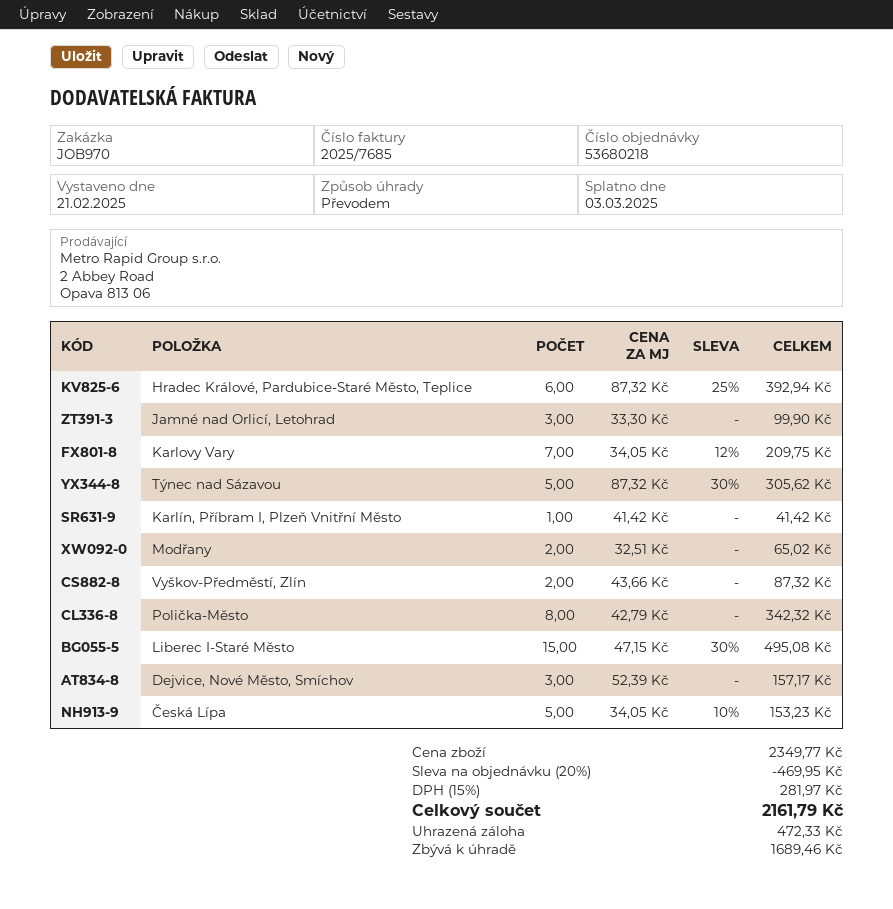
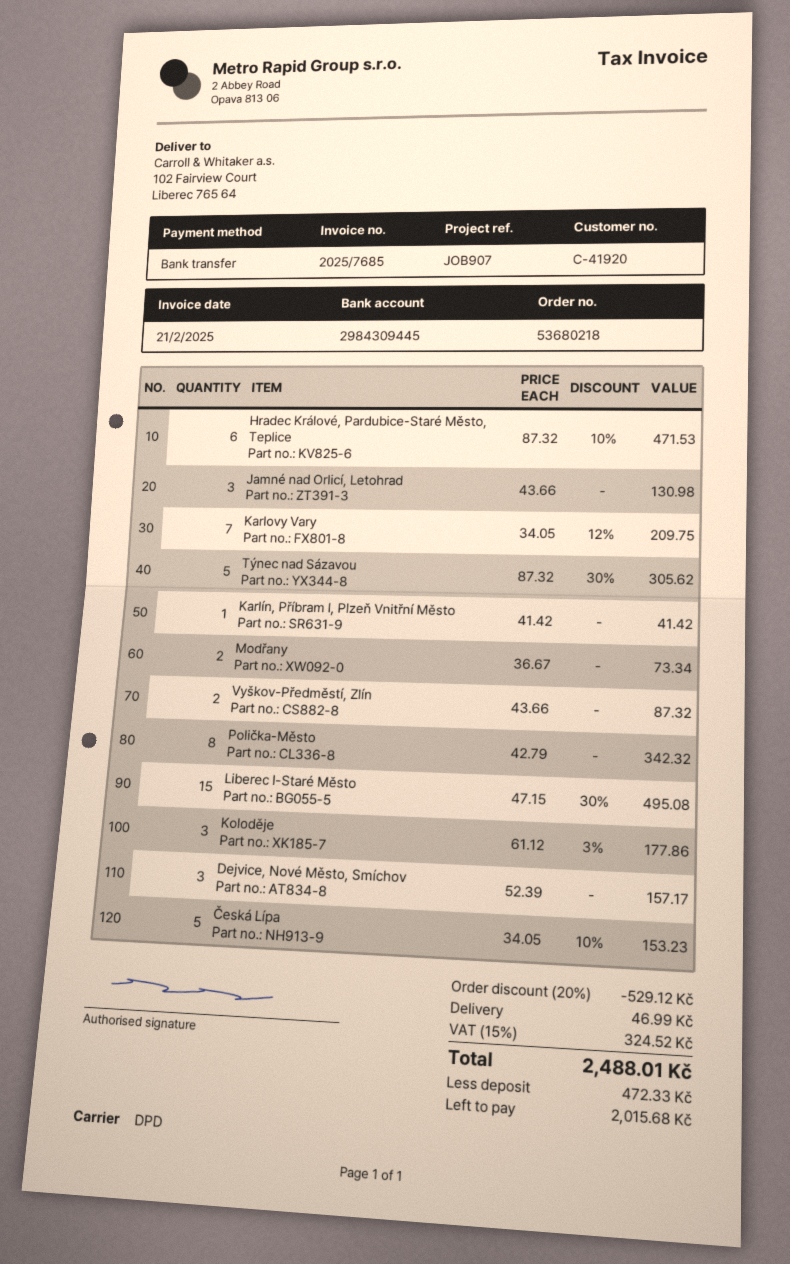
reference: JOB970 -> JOB907
Hradec Králové, Pardubice-Staré Město, Teplice: 6 x 87.32 - 25% = 392.94 -> 6 x 87.32 - 10% = 471.53
Jamné nad Orlicí, Letohrad: 3 x 33.30 = 99.90 -> 3 x 43.66 = 130.98
Modřany: 2 x 32.51 = 65.02 -> 2 x 36.67 = 73.34
Koloděje: none -> 3 x 61.12 - 3% = 177.86
discount: 20% = 469.95 -> 20% = 529.12
shipping: none -> 46.99
tax: 15% = 281.97 -> 15% = 324.52
total: 2161.79 -> 2488.01
balance: 1689.46 -> 2015.68

